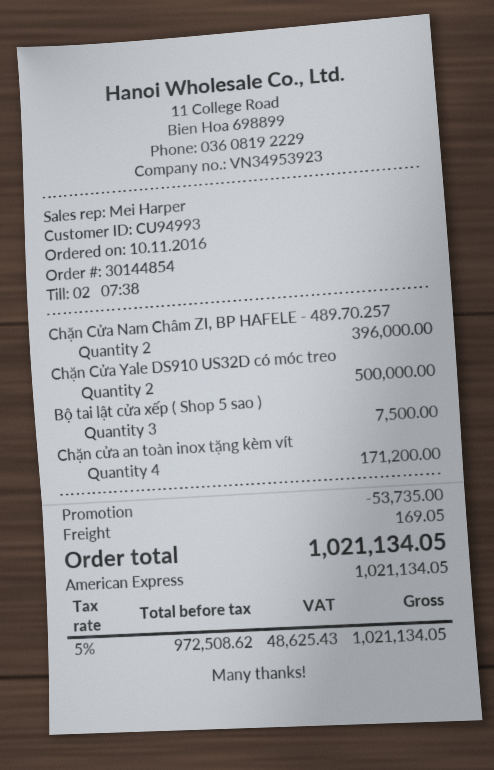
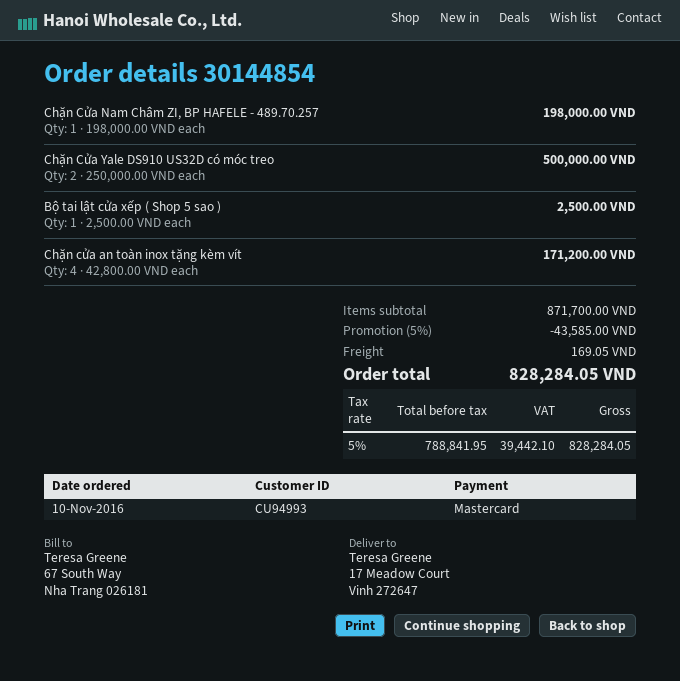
payment method: American Express -> Mastercard
Chặn Cửa Nam Châm ZI, BP HAFELE - 489.70.257: 2 for 396000.00 -> 1 for 198000.00
Bộ tai lật cửa xếp ( Shop 5 sao ): 3 for 7500.00 -> 1 for 2500.00
discount: 53735.00 -> 43585.00
net: 972508.62 -> 788841.95
tax: 5% = 48625.43 -> 5% = 39442.10
total: 1021134.05 -> 828284.05

